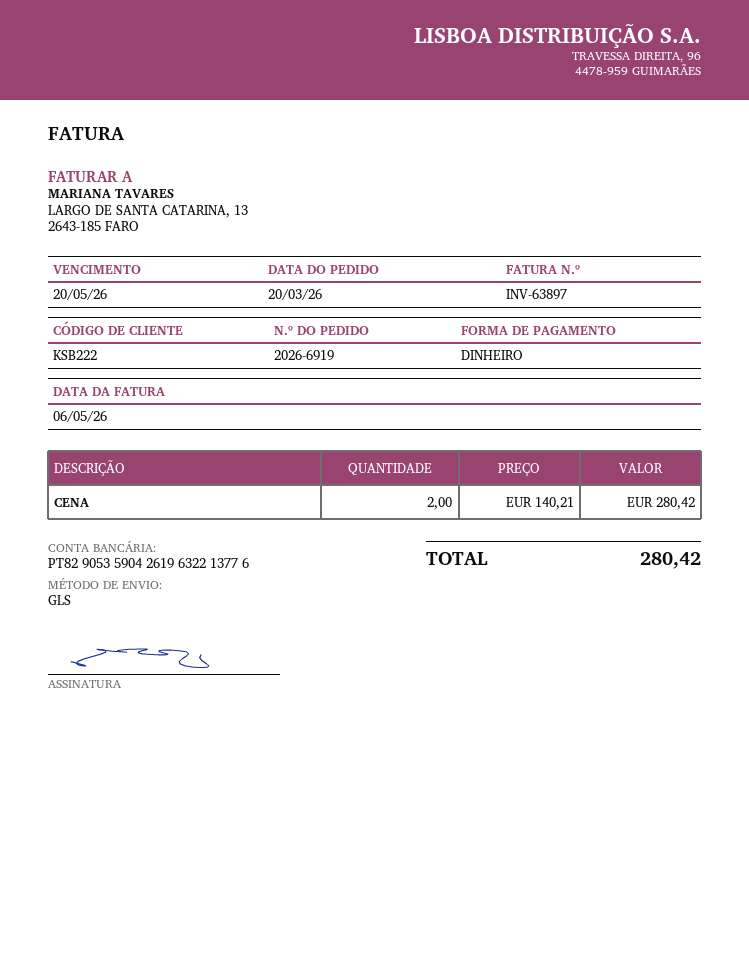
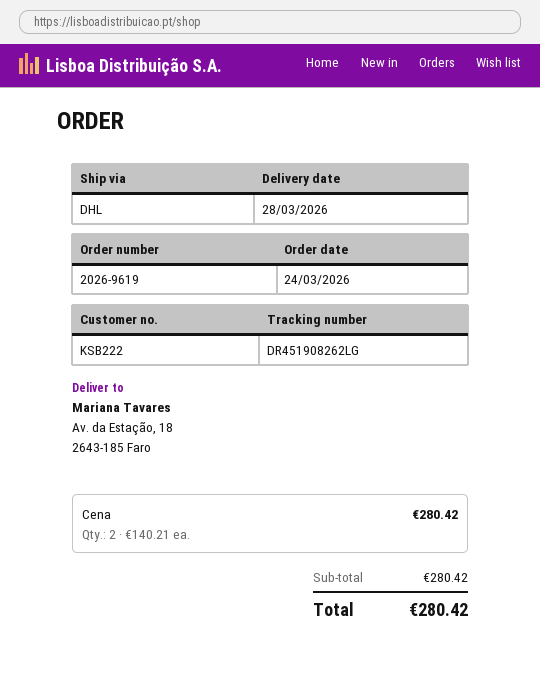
order number: 2026-6919 -> 2026-9619
order date: 2026-03-20 -> 2026-03-24
shipping method: GLS -> DHL

